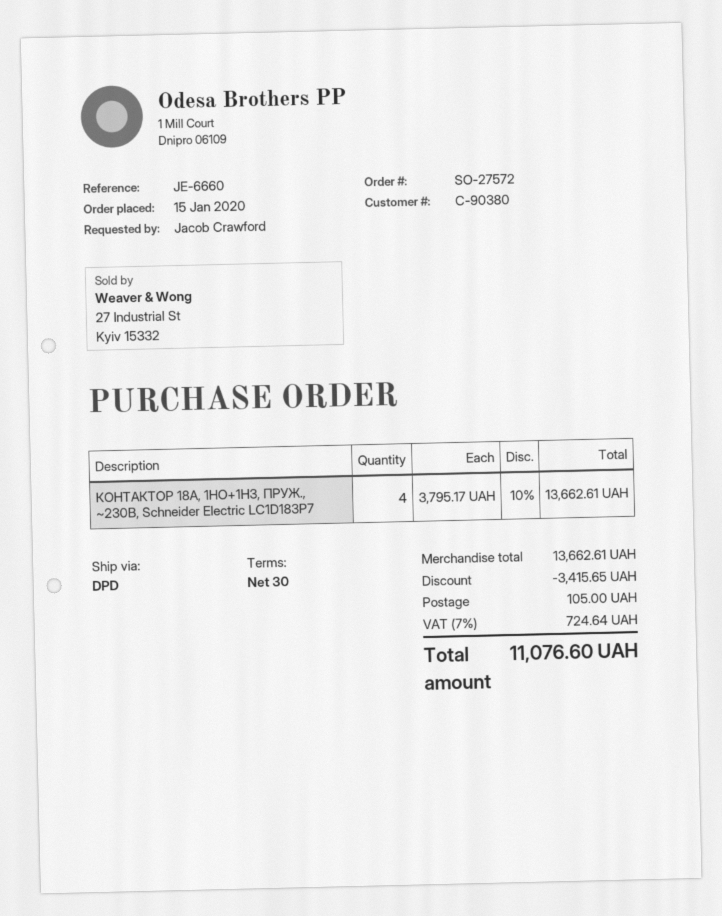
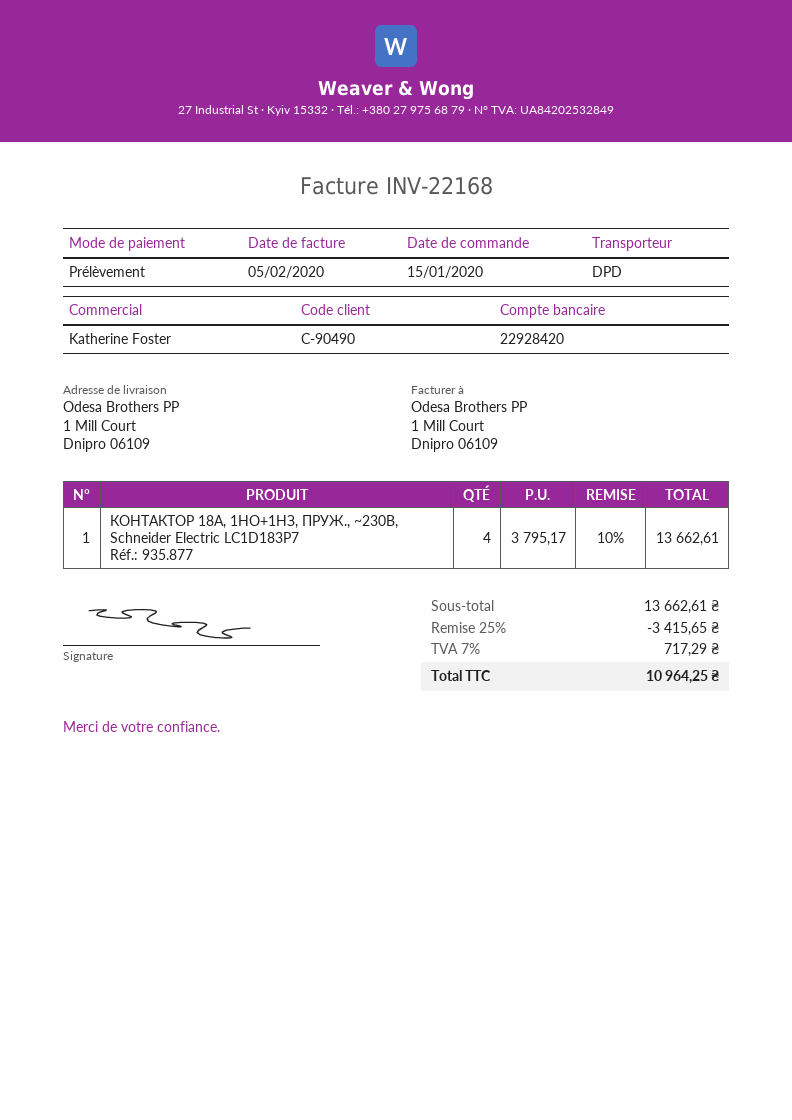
customer number: C-90380 -> C-90490
shipping: 105.00 -> none
tax: 7% = 724.64 -> 7% = 717.29
total: 11076.60 -> 10964.25

